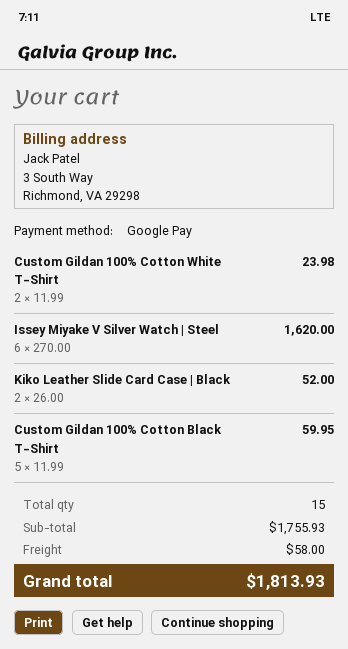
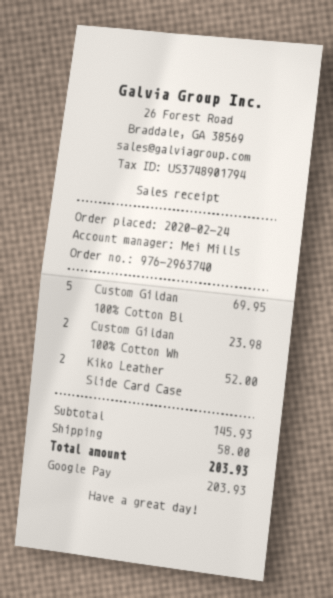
Issey Miyake V Silver Watch | Steel: 6 for 1620.00 -> none
Custom Gildan 100% Cotton Black T-Shirt: 5 for 59.95 -> 5 for 69.95
subtotal: 1755.93 -> 145.93
total: 1813.93 -> 203.93

